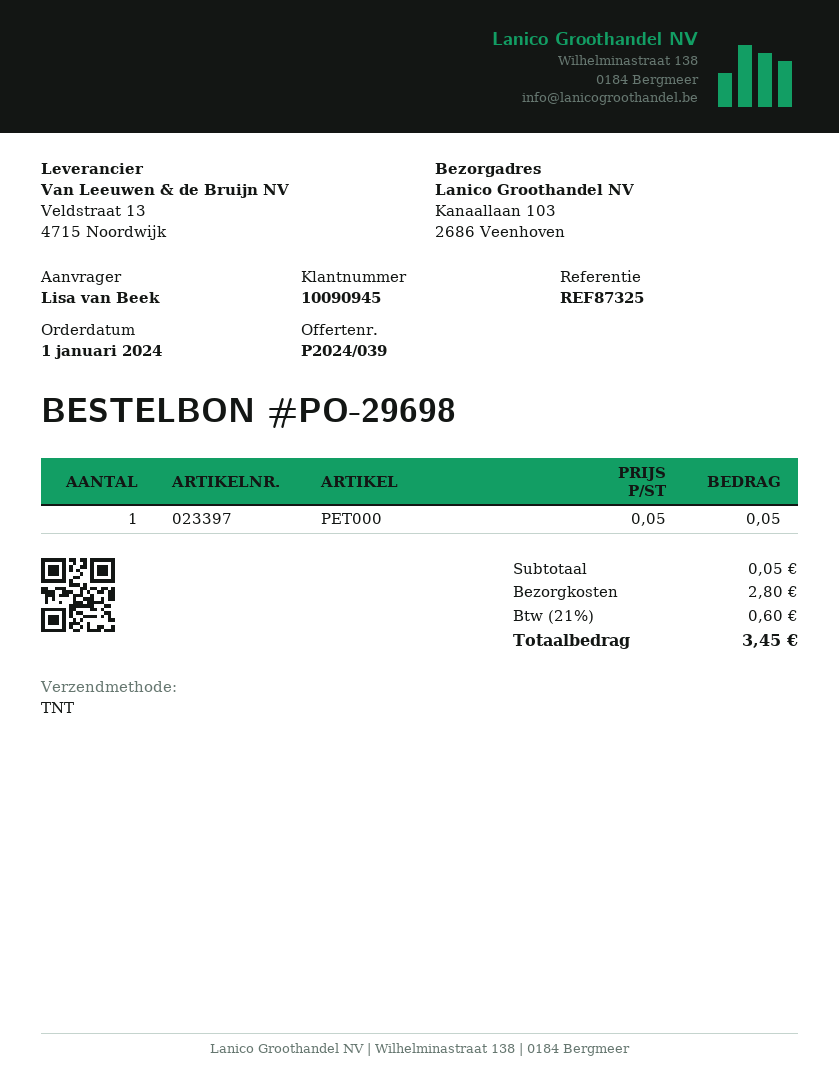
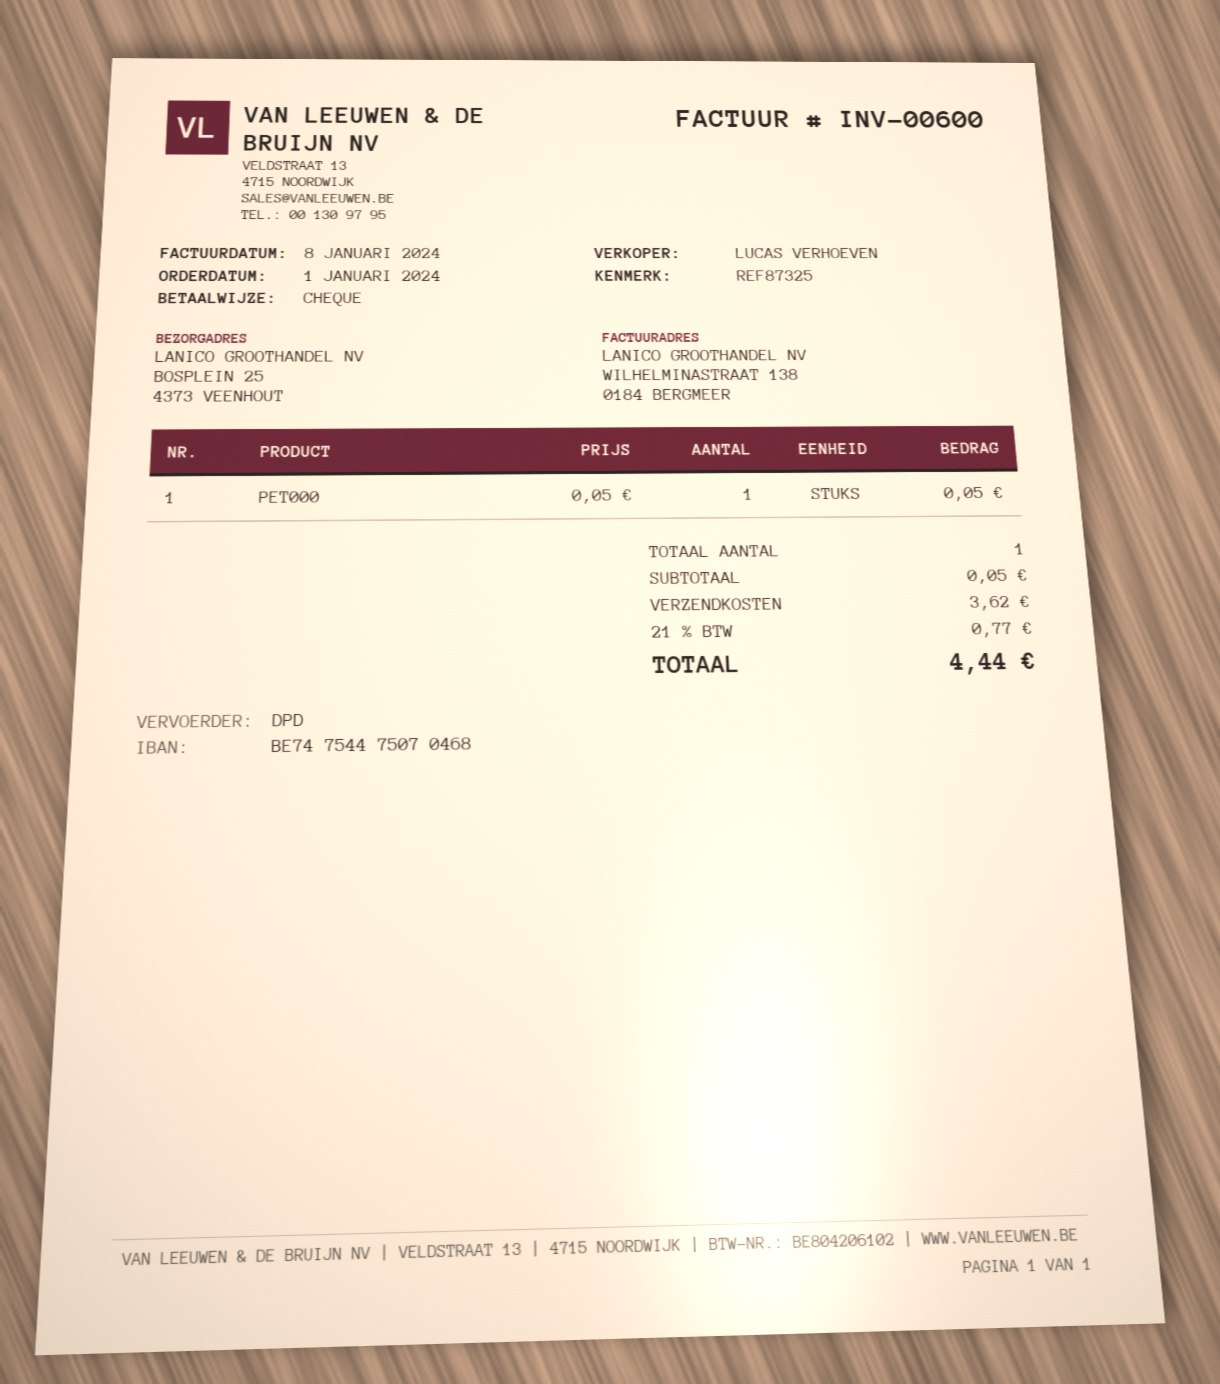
shipping method: TNT -> DPD
ship to: Kanaallaan 103, 2686 Veenhoven -> BOSPLEIN 25, 4373 VEENHOUT
shipping: 2.80 -> 3.62
tax: 21% = 0.60 -> 21% = 0.77
total: 3.45 -> 4.44

